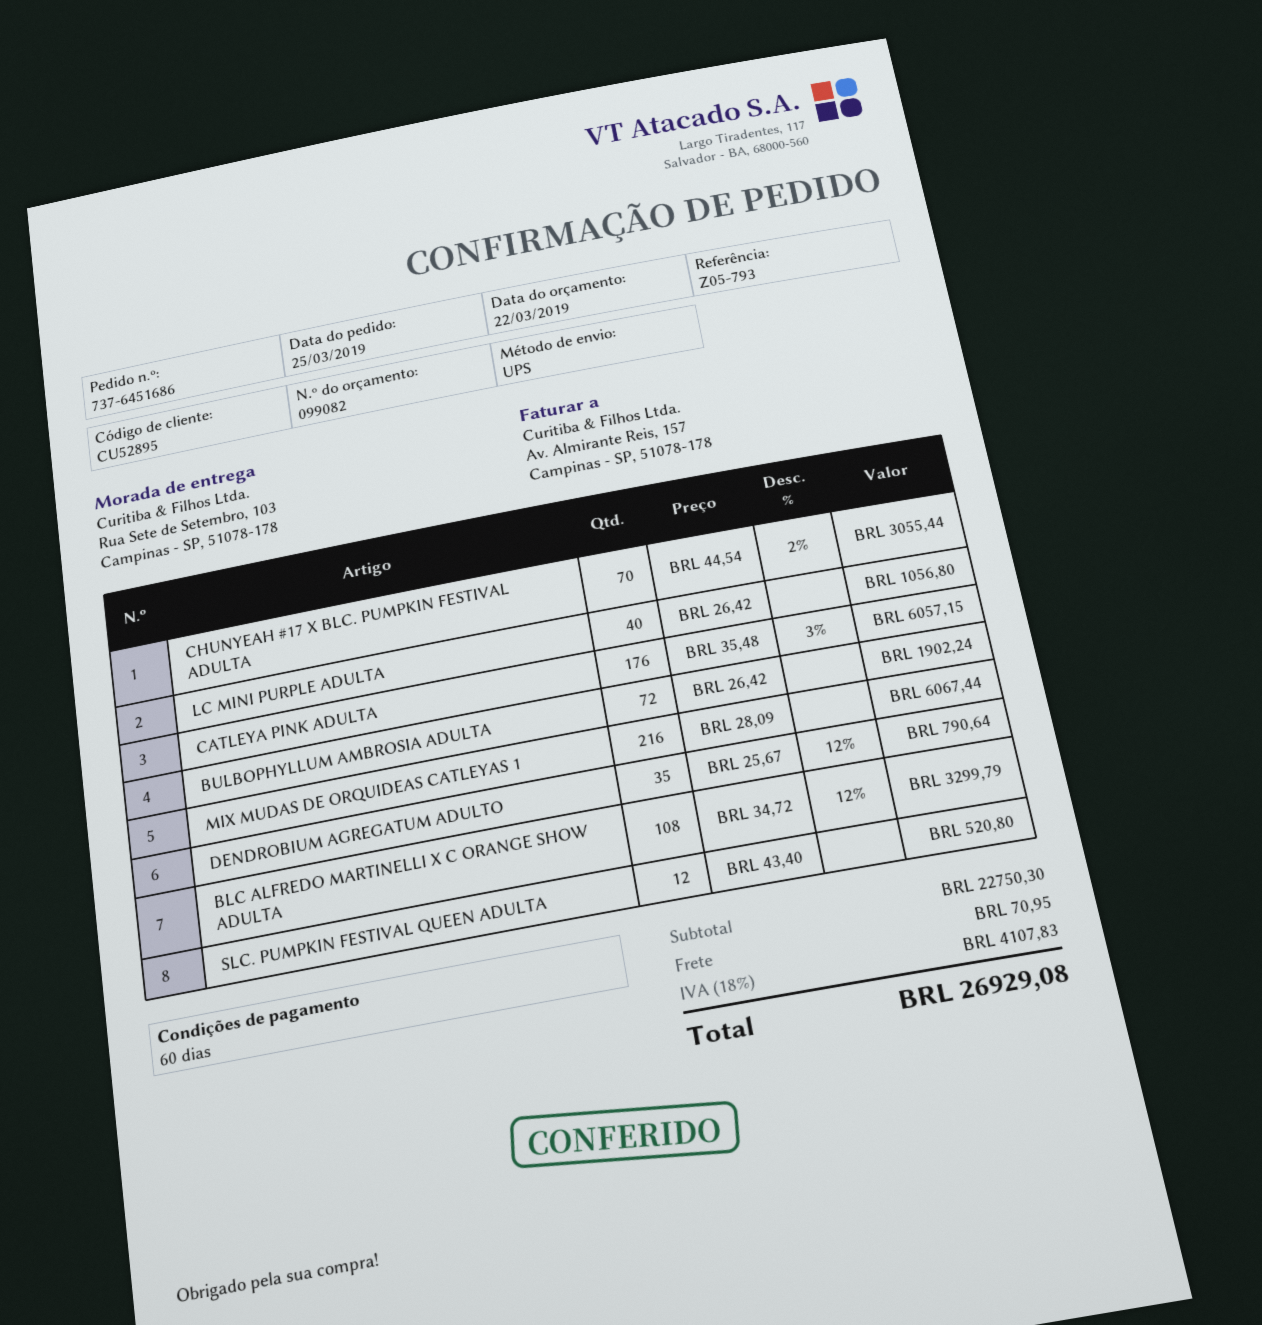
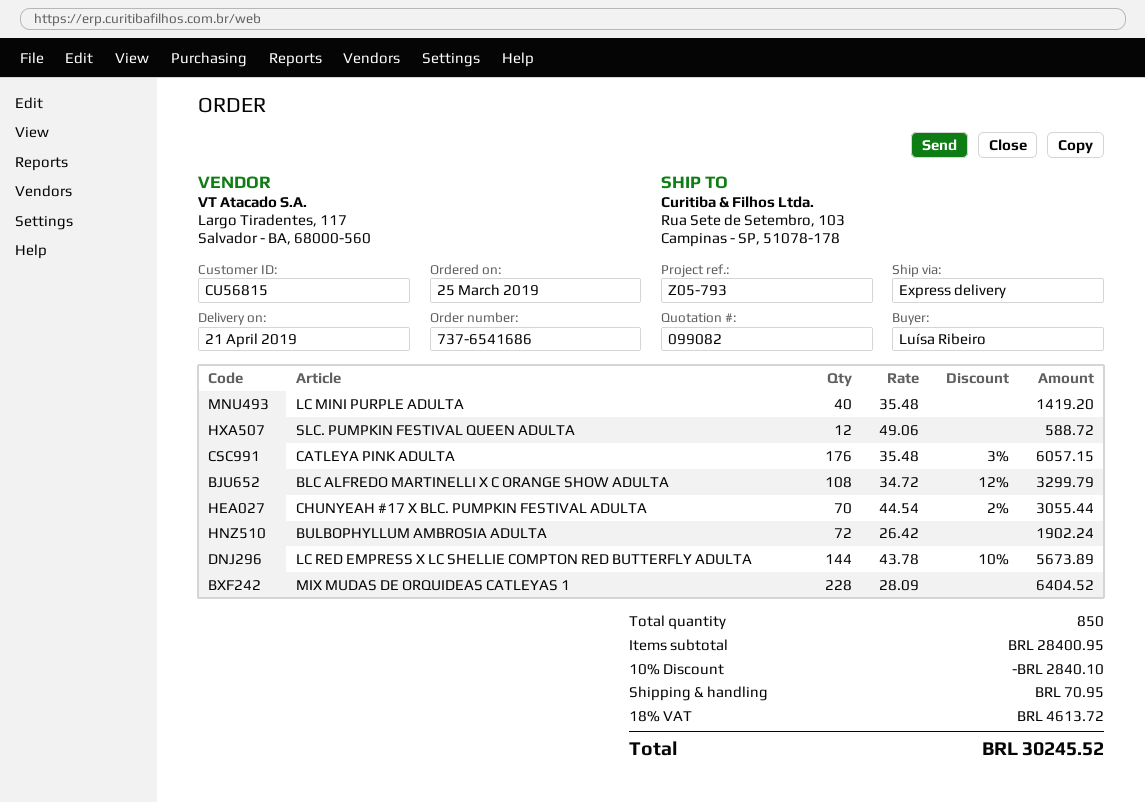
order number: 737-6451686 -> 737-6541686
customer number: CU52895 -> CU56815
shipping method: UPS -> express
LC MINI PURPLE ADULTA: 40 x 26.42 = 1056.80 -> 40 x 35.48 = 1419.20
MIX MUDAS DE ORQUIDEAS CATLEYAS 1: 216 x 28.09 = 6067.44 -> 228 x 28.09 = 6404.52
DENDROBIUM AGREGATUM ADULTO: 35 x 25.67 - 12% = 790.64 -> none
SLC. PUMPKIN FESTIVAL QUEEN ADULTA: 12 x 43.40 = 520.80 -> 12 x 49.06 = 588.72
LC RED EMPRESS X LC SHELLIE COMPTON RED BUTTERFLY ADULTA: none -> 144 x 43.78 - 10% = 5673.89
subtotal: 22750.30 -> 28400.95
discount: none -> 10% = 2840.10
tax: 18% = 4107.83 -> 18% = 4613.72
total: 26929.08 -> 30245.52

